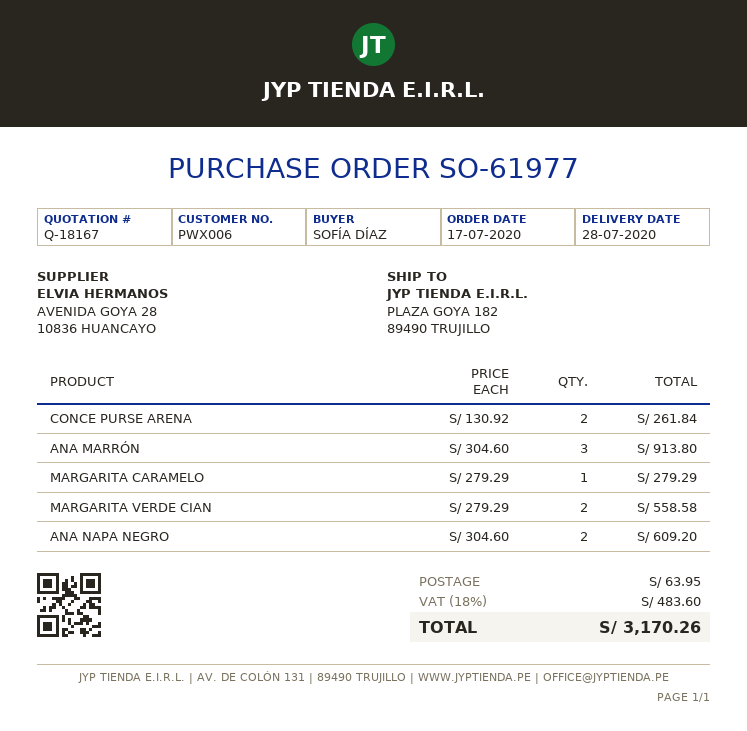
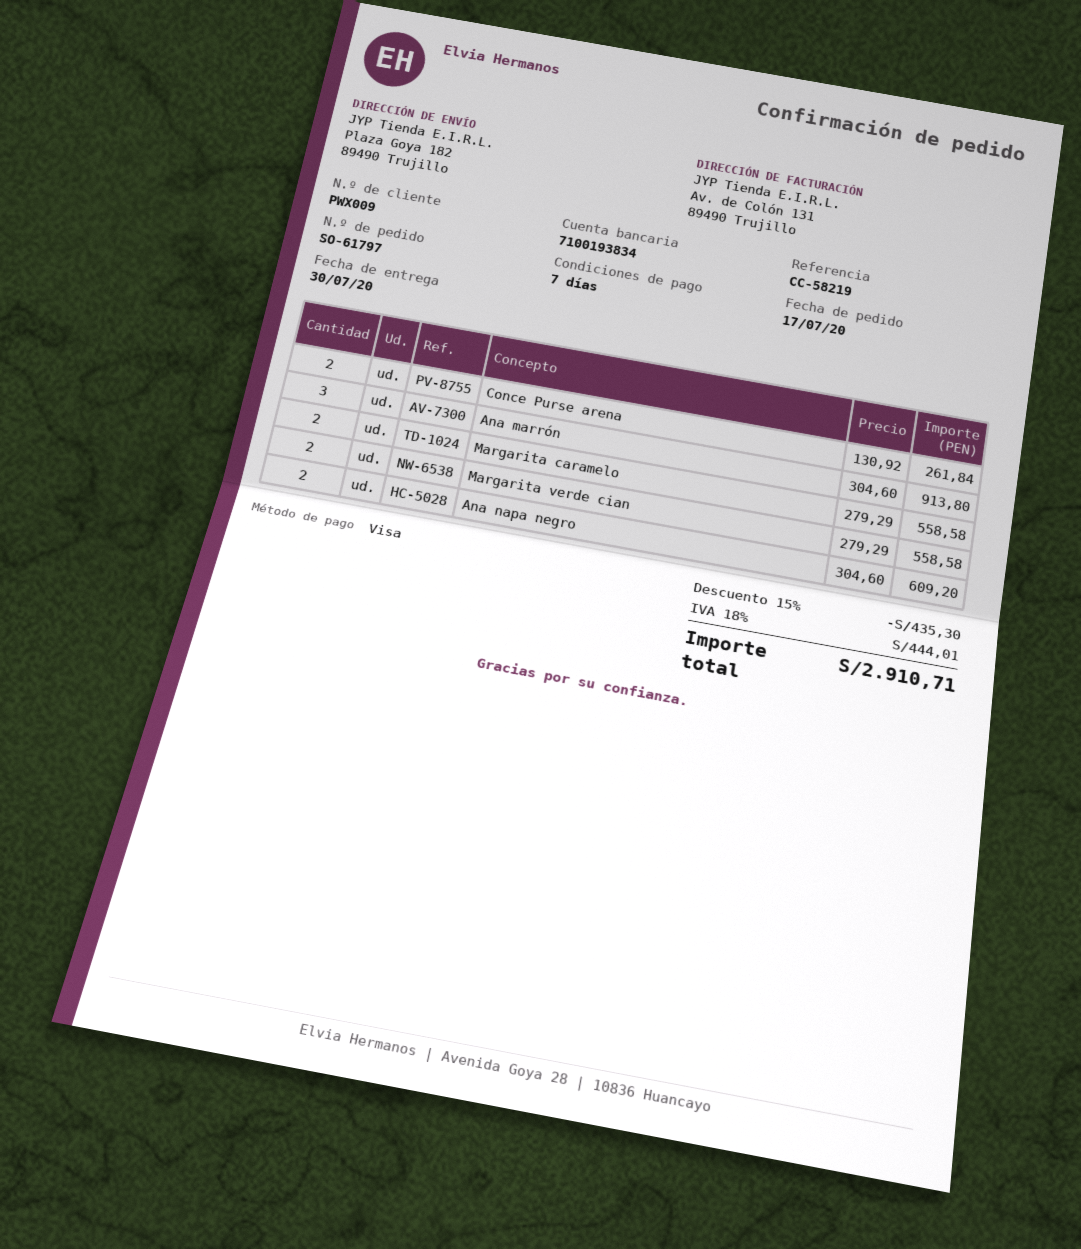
order number: SO-61977 -> SO-61797
delivery date: 2020-07-28 -> 2020-07-30
customer number: PWX006 -> PWX009
MARGARITA CARAMELO: 1 x 279.29 = 279.29 -> 2 x 279.29 = 558.58
discount: none -> 15% = 435.30
shipping: 63.95 -> none
tax: 18% = 483.60 -> 18% = 444.01
total: 3170.26 -> 2910.71

